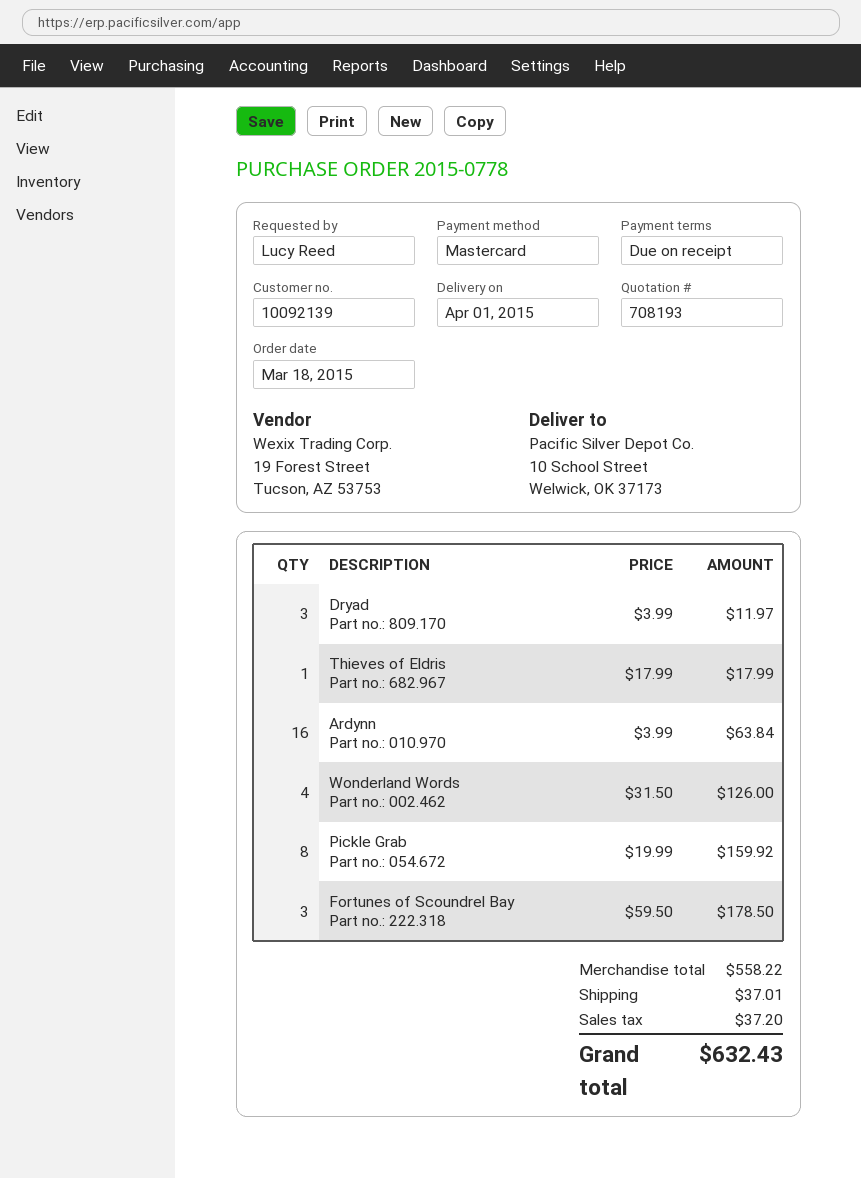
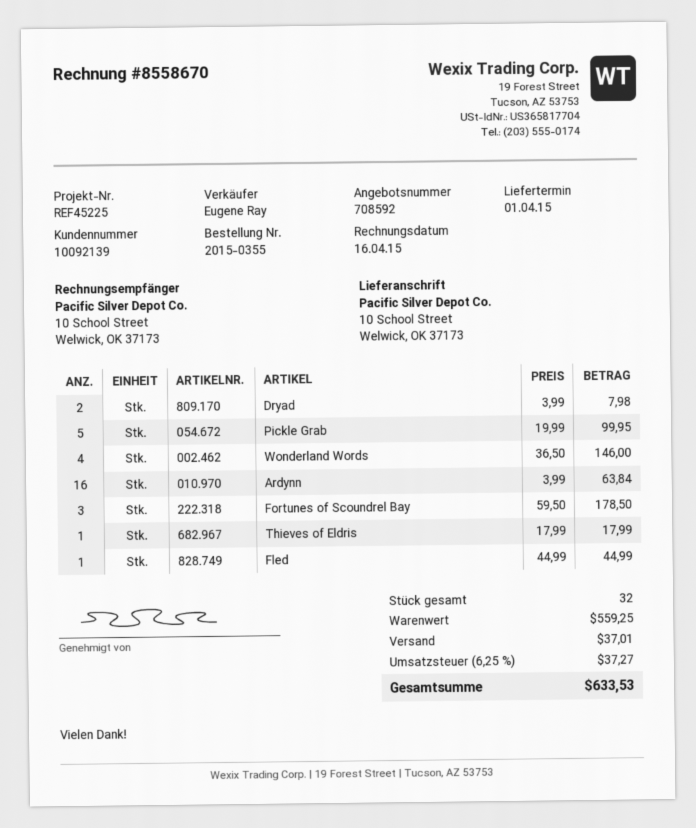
quote number: 708193 -> 708592
order number: 2015-0778 -> 2015-0355
Dryad: 3 x 3.99 = 11.97 -> 2 x 3.99 = 7.98
Wonderland Words: 4 x 31.50 = 126.00 -> 4 x 36.50 = 146.00
Pickle Grab: 8 x 19.99 = 159.92 -> 5 x 19.99 = 99.95
Fled: none -> 1 x 44.99 = 44.99
subtotal: 558.22 -> 559.25
tax: 37.20 -> 37.27
total: 632.43 -> 633.53

